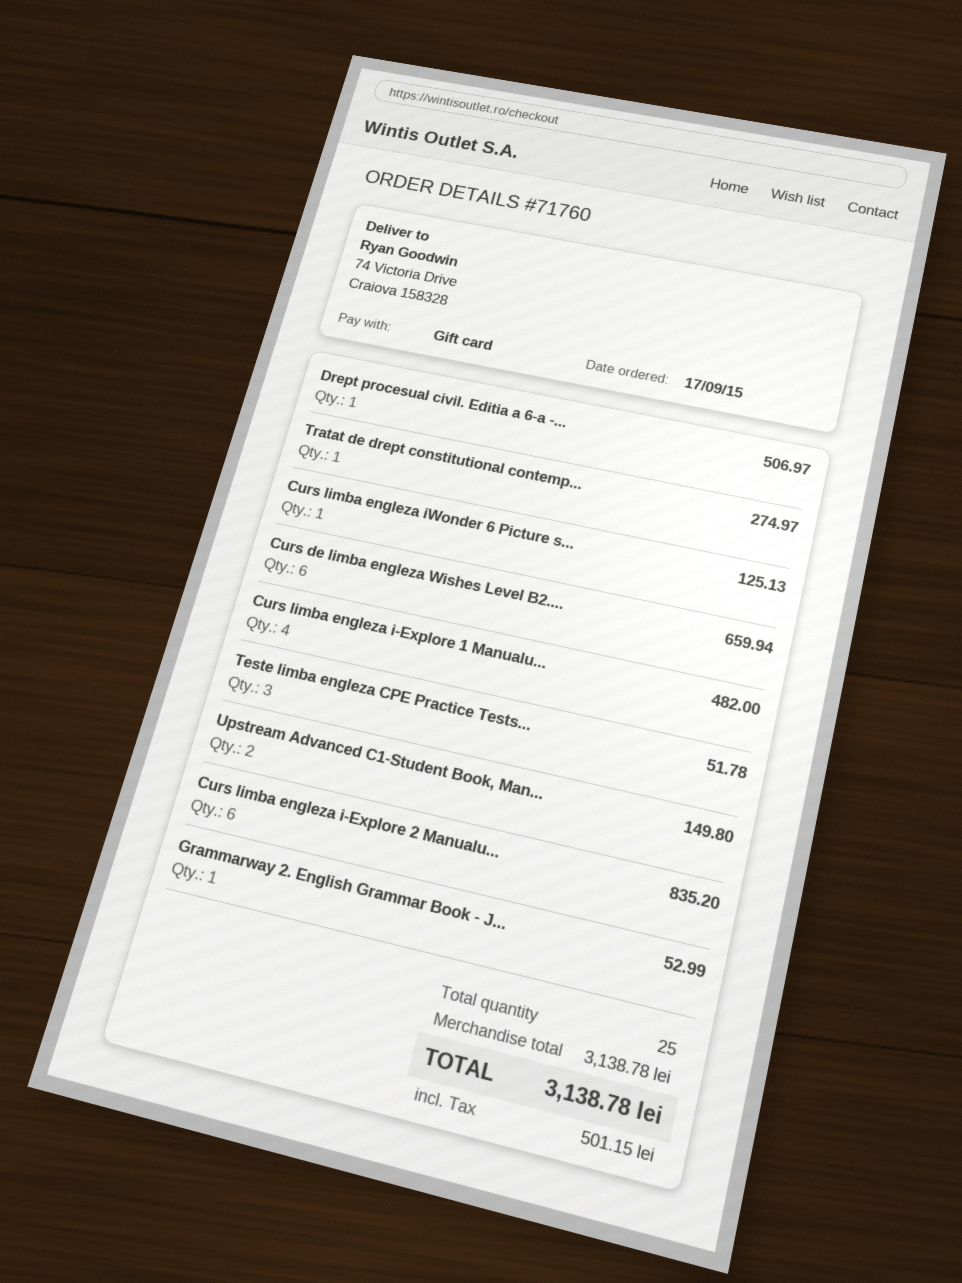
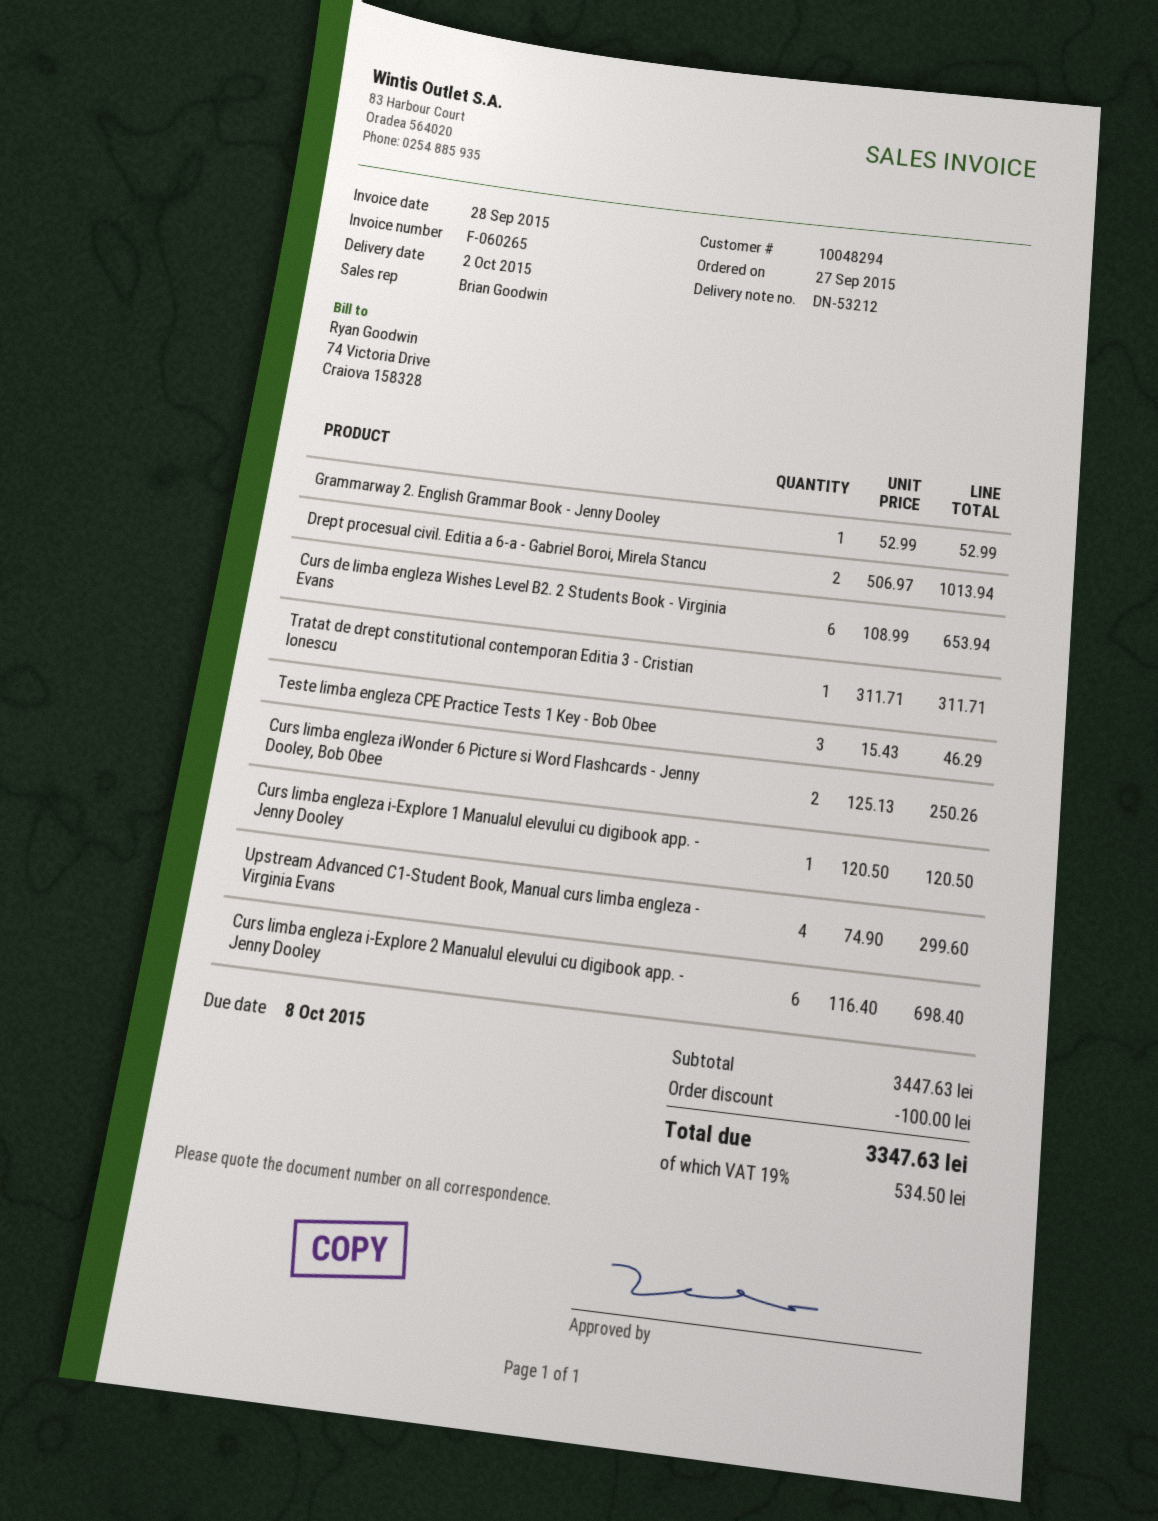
order date: 2015-09-17 -> 2015-09-27
Drept procesual civil. Editia a 6-a -...: 1 for 506.97 -> 2 for 1013.94
Tratat de drept constitutional contemp...: 1 for 274.97 -> 1 for 311.71
Curs limba engleza iWonder 6 Picture s...: 1 for 125.13 -> 2 for 250.26
Curs de limba engleza Wishes Level B2....: 6 for 659.94 -> 6 for 653.94
Curs limba engleza i-Explore 1 Manualu...: 4 for 482.00 -> 1 for 120.50
Teste limba engleza CPE Practice Tests...: 3 for 51.78 -> 3 for 46.29
Upstream Advanced C1-Student Book, Man...: 2 for 149.80 -> 4 for 299.60
Curs limba engleza i-Explore 2 Manualu...: 6 for 835.20 -> 6 for 698.40
subtotal: 3138.78 -> 3447.63
discount: none -> 100.00
tax: 501.15 -> 534.50
total: 3138.78 -> 3347.63

